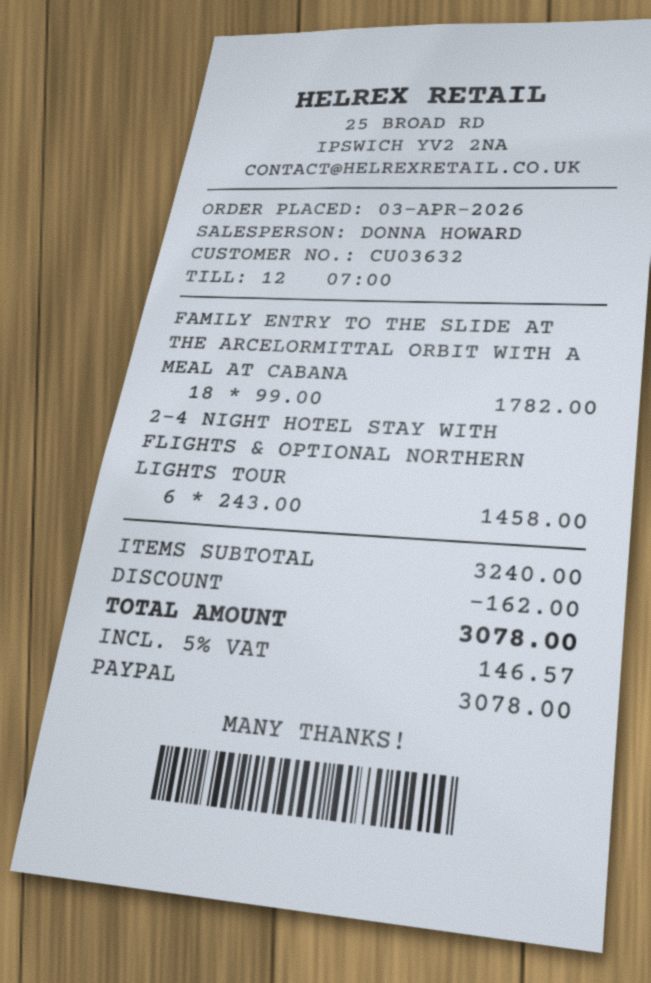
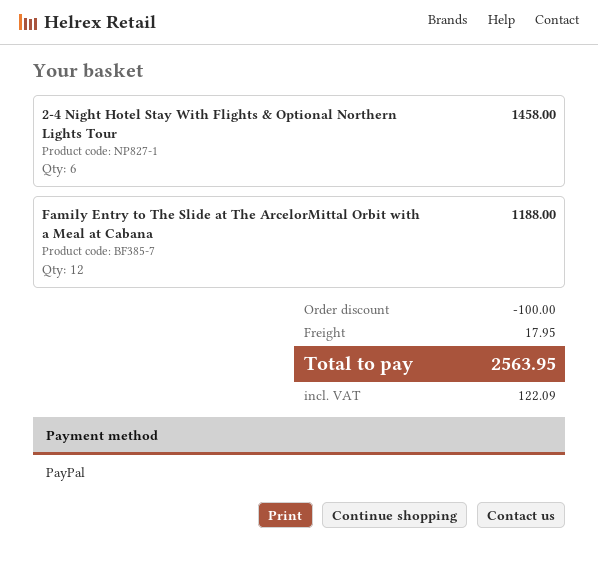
FAMILY ENTRY TO THE SLIDE AT THE ARCELORMITTAL ORBIT WITH A MEAL AT CABANA: 18 for 1782.00 -> 12 for 1188.00
discount: 162.00 -> 100.00
shipping: none -> 17.95
tax: 146.57 -> 122.09
total: 3078.00 -> 2563.95

